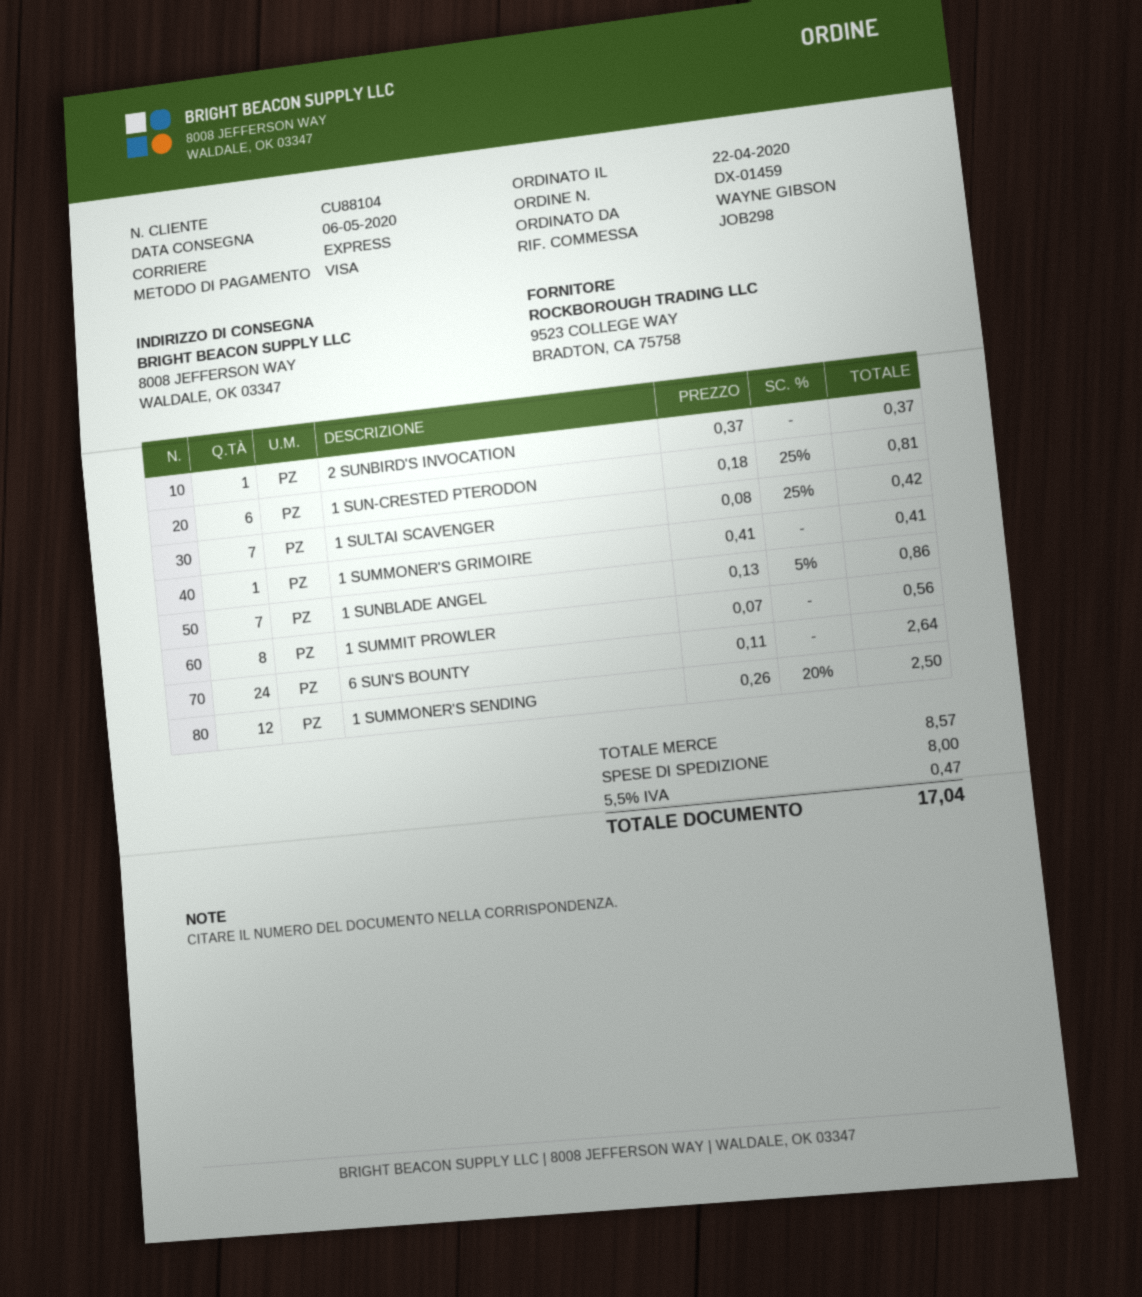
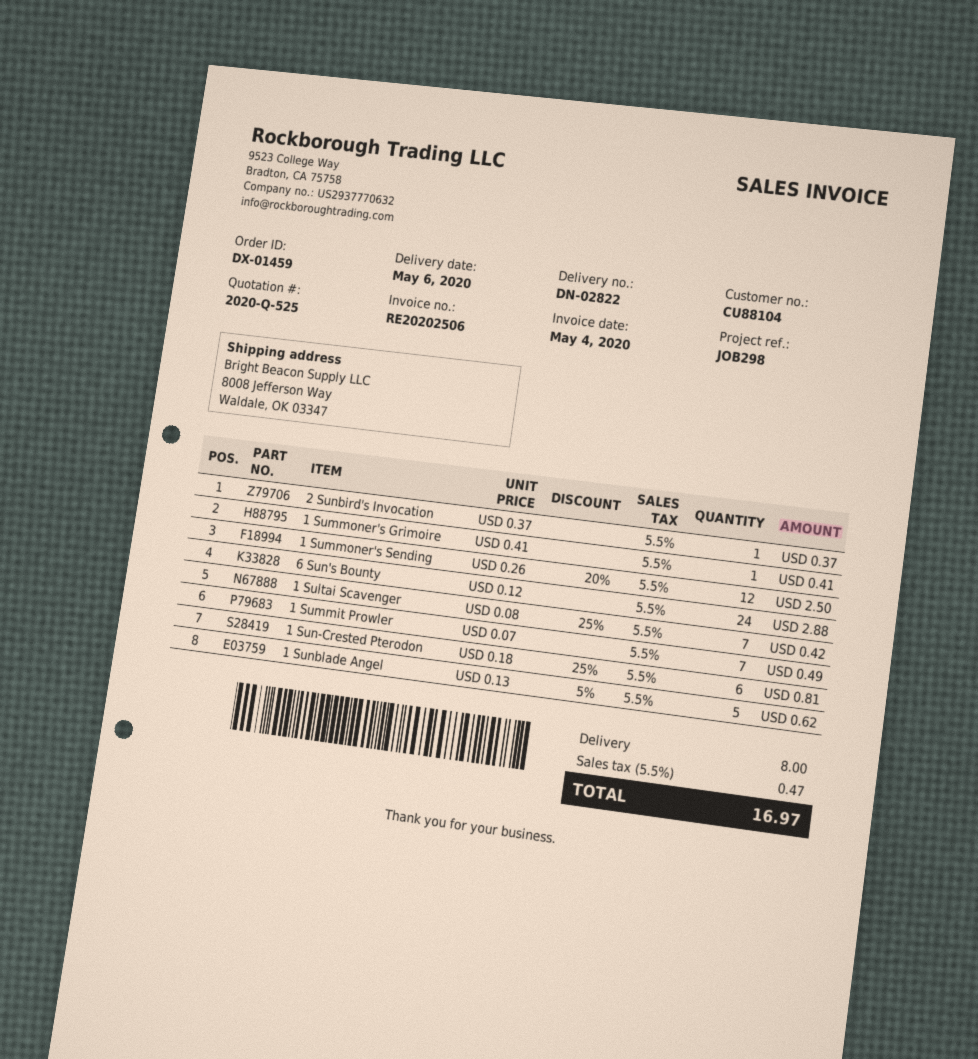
1 SUNBLADE ANGEL: 7 x 0.13 - 5% = 0.86 -> 5 x 0.13 - 5% = 0.62
1 SUMMIT PROWLER: 8 x 0.07 = 0.56 -> 7 x 0.07 = 0.49
6 SUN'S BOUNTY: 24 x 0.11 = 2.64 -> 24 x 0.12 = 2.88
total: 17.04 -> 16.97

